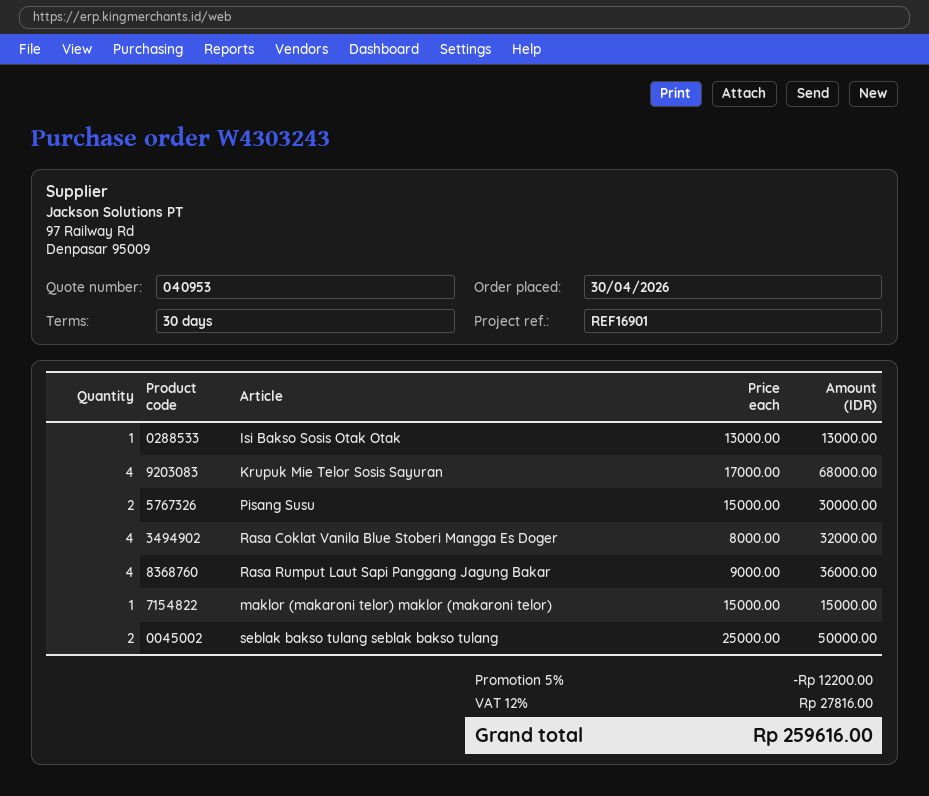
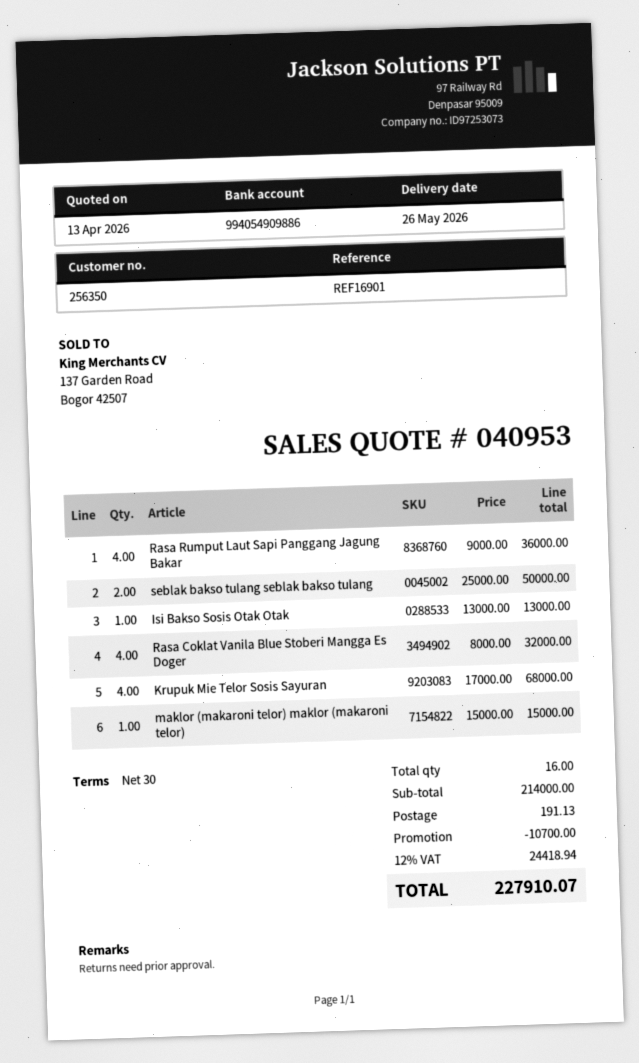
Pisang Susu: 2 x 15000.00 = 30000.00 -> none
discount: 12200.00 -> 10700.00
shipping: none -> 191.13
tax: 12% = 27816.00 -> 12% = 24418.94
total: 259616.00 -> 227910.07

